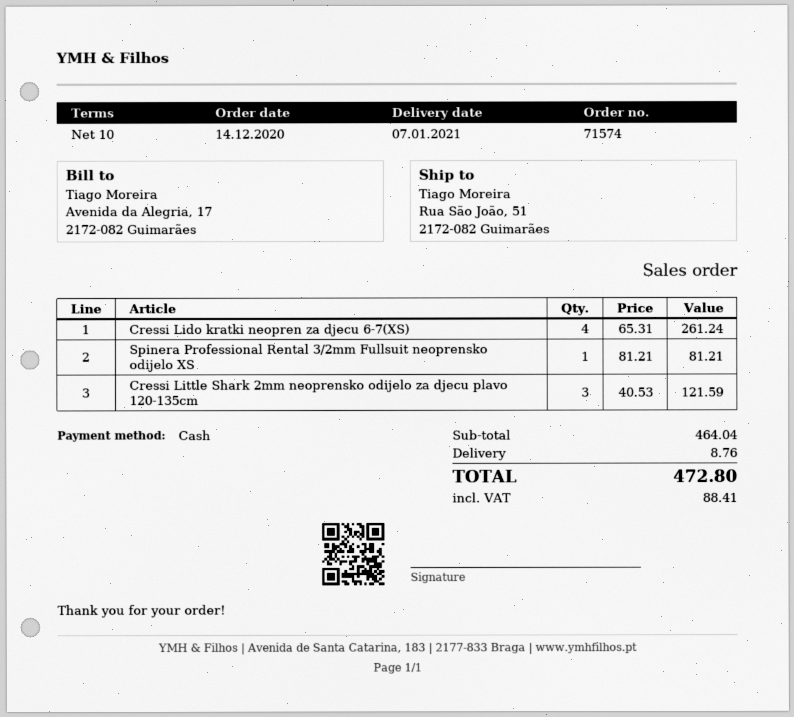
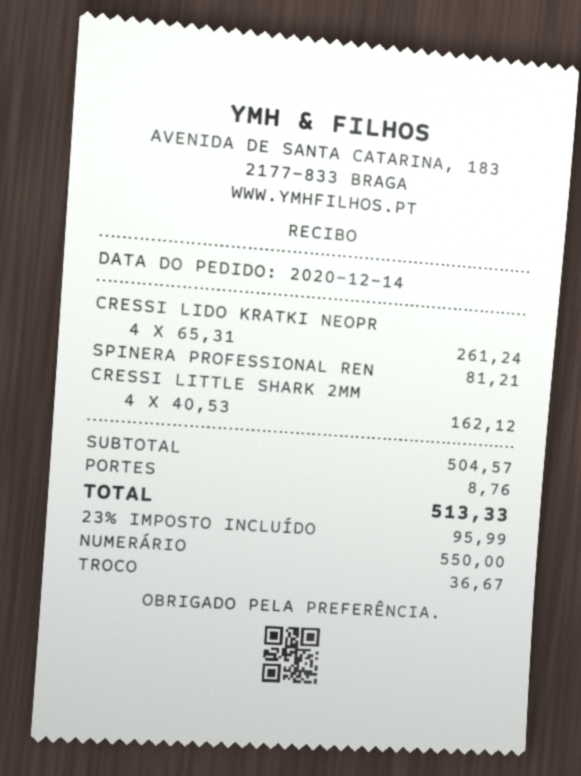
Cressi Little Shark 2mm neoprensko odijelo za djecu plavo 120-135cm: 3 x 40.53 = 121.59 -> 4 x 40.53 = 162.12
subtotal: 464.04 -> 504.57
tax: 88.41 -> 95.99
total: 472.80 -> 513.33

